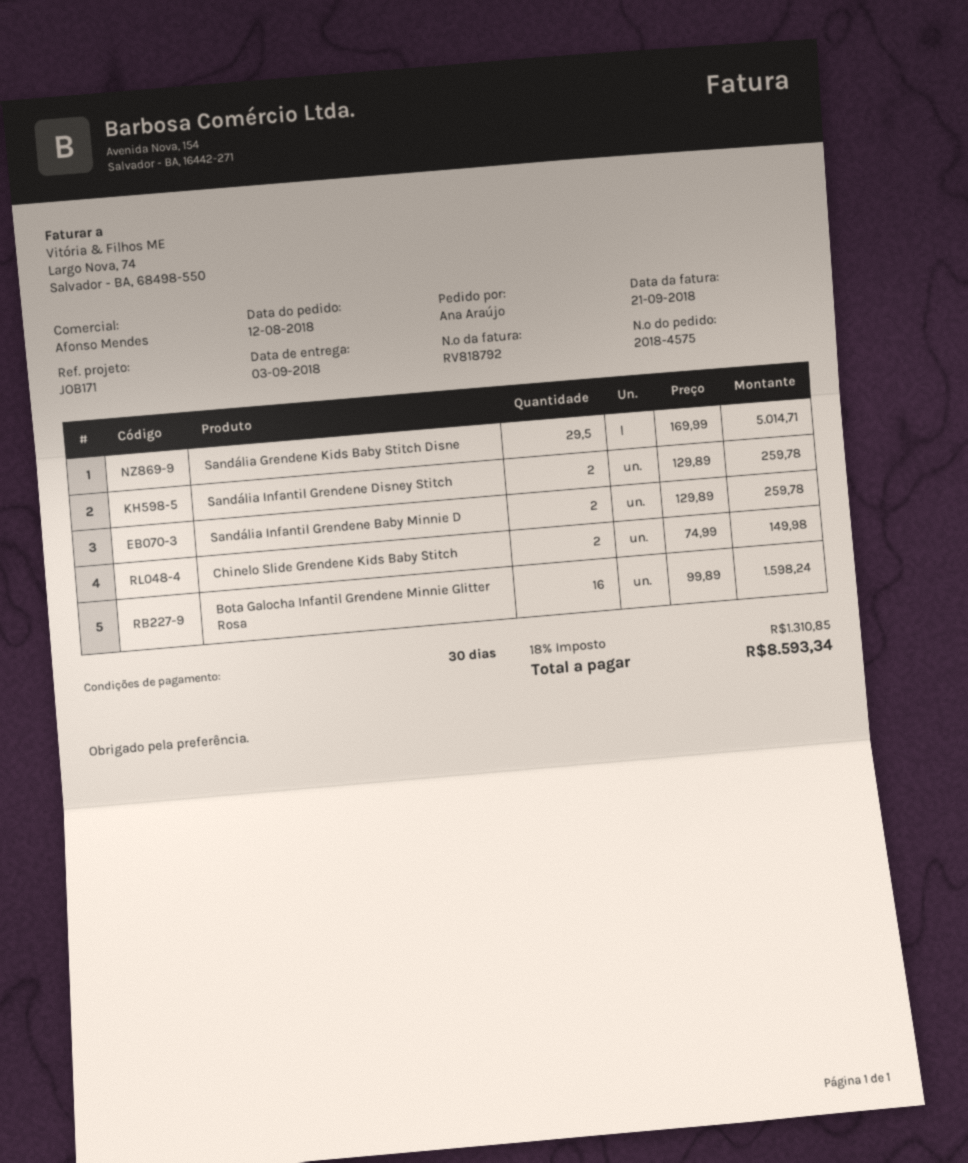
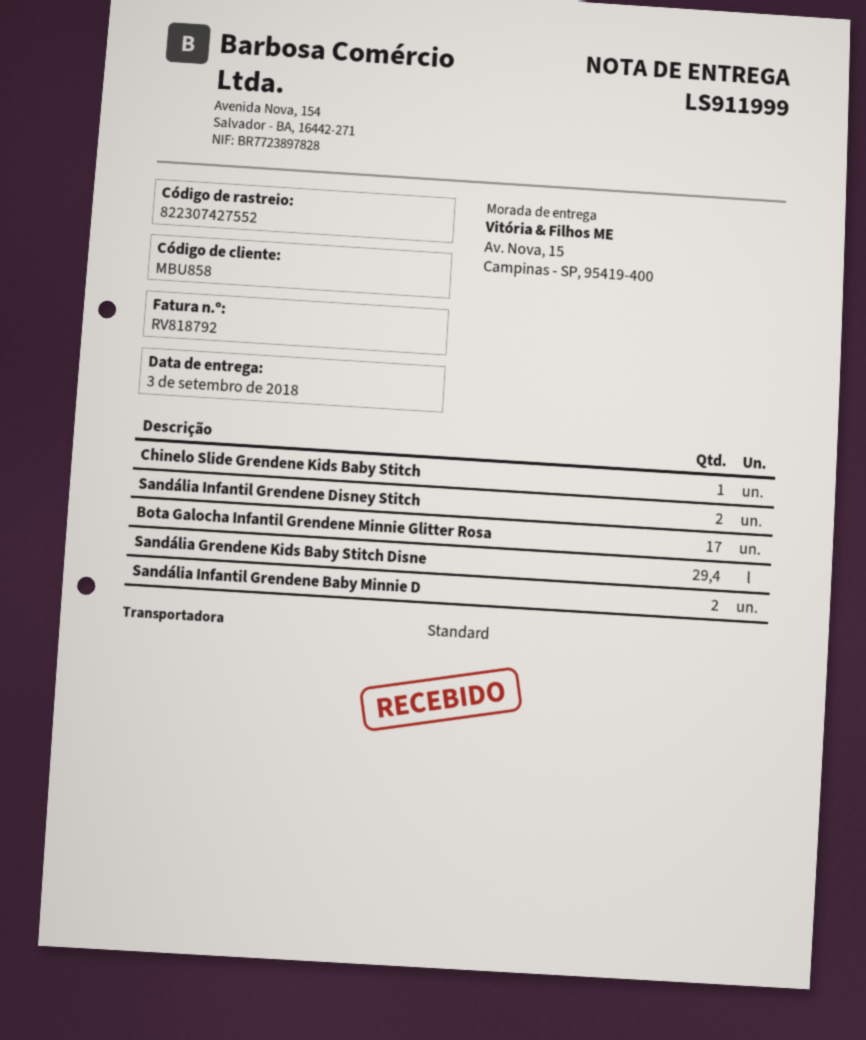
Sandália Grendene Kids Baby Stitch Disne: 29.5 -> 29.4
Chinelo Slide Grendene Kids Baby Stitch: 2 -> 1
Bota Galocha Infantil Grendene Minnie Glitter Rosa: 16 -> 17

